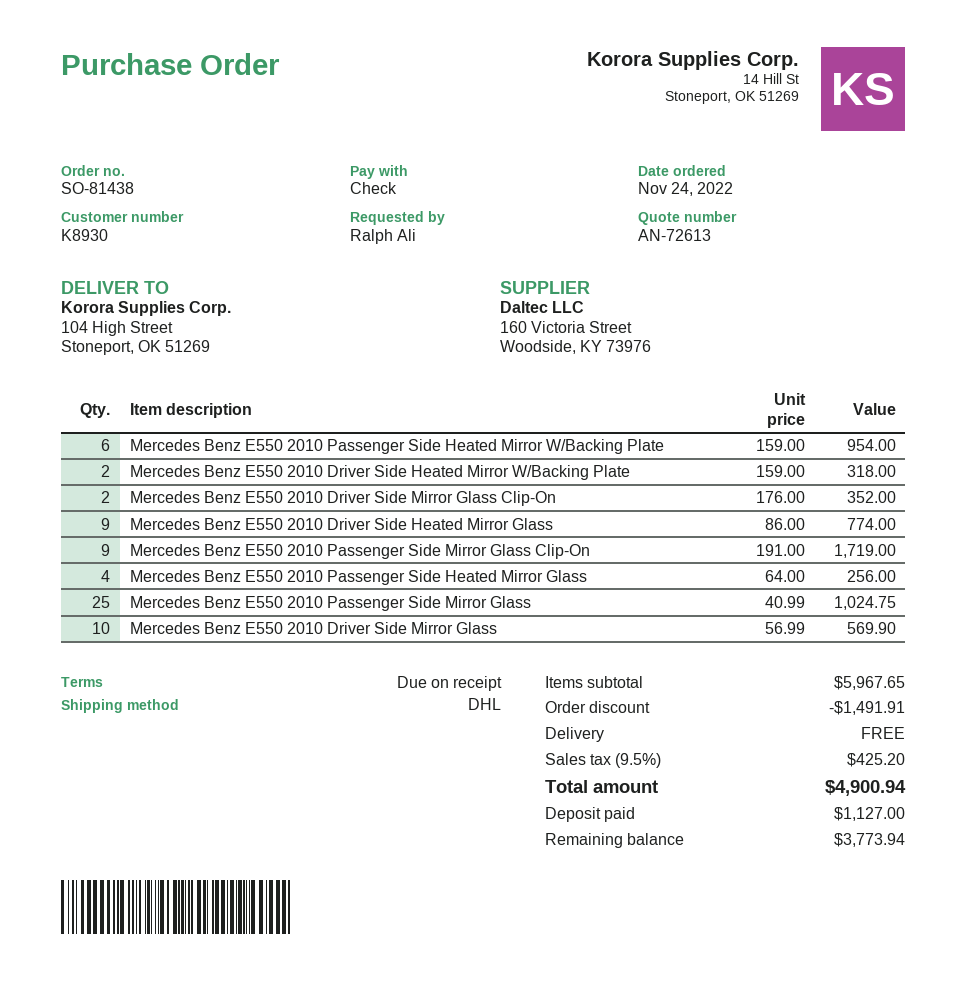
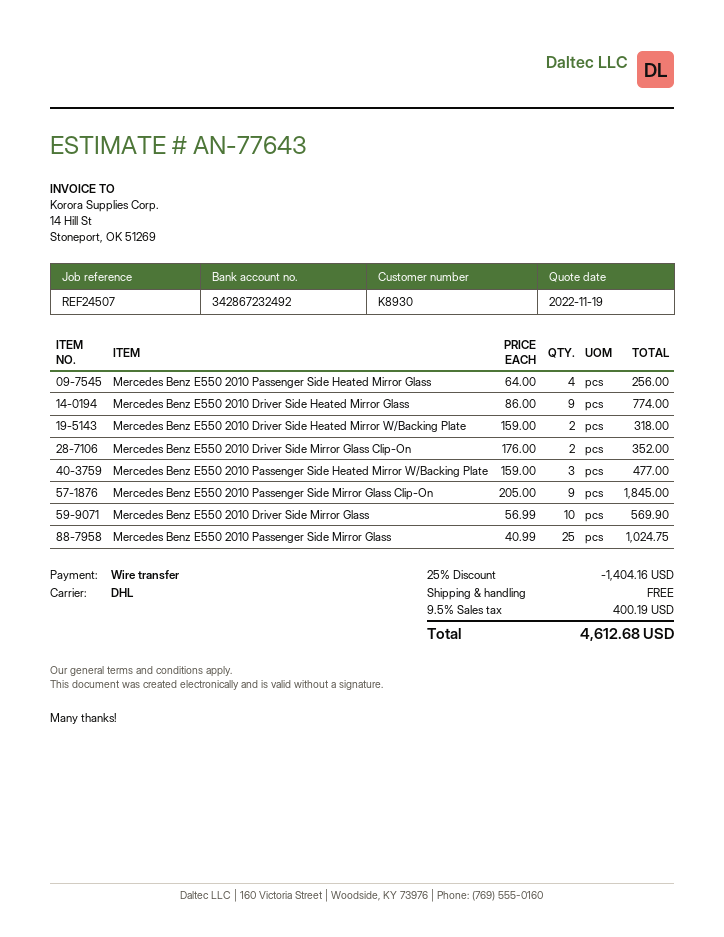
quote number: AN-72613 -> AN-77643
payment method: cheque -> bank transfer
Mercedes Benz E550 2010 Passenger Side Heated Mirror W/Backing Plate: 6 x 159.00 = 954.00 -> 3 x 159.00 = 477.00
Mercedes Benz E550 2010 Passenger Side Mirror Glass Clip-On: 9 x 191.00 = 1719.00 -> 9 x 205.00 = 1845.00
discount: 1491.91 -> 1404.16
tax: 9.5% = 425.20 -> 9.5% = 400.19
total: 4900.94 -> 4612.68

